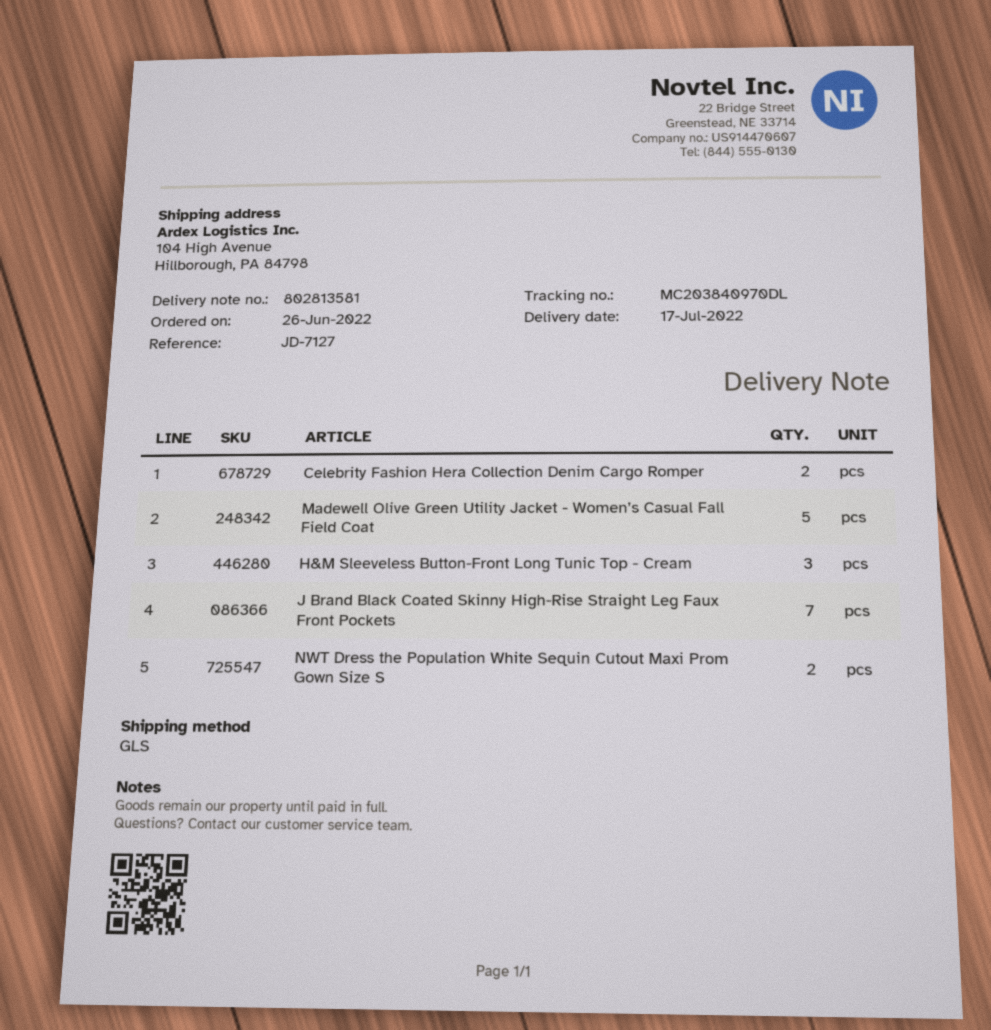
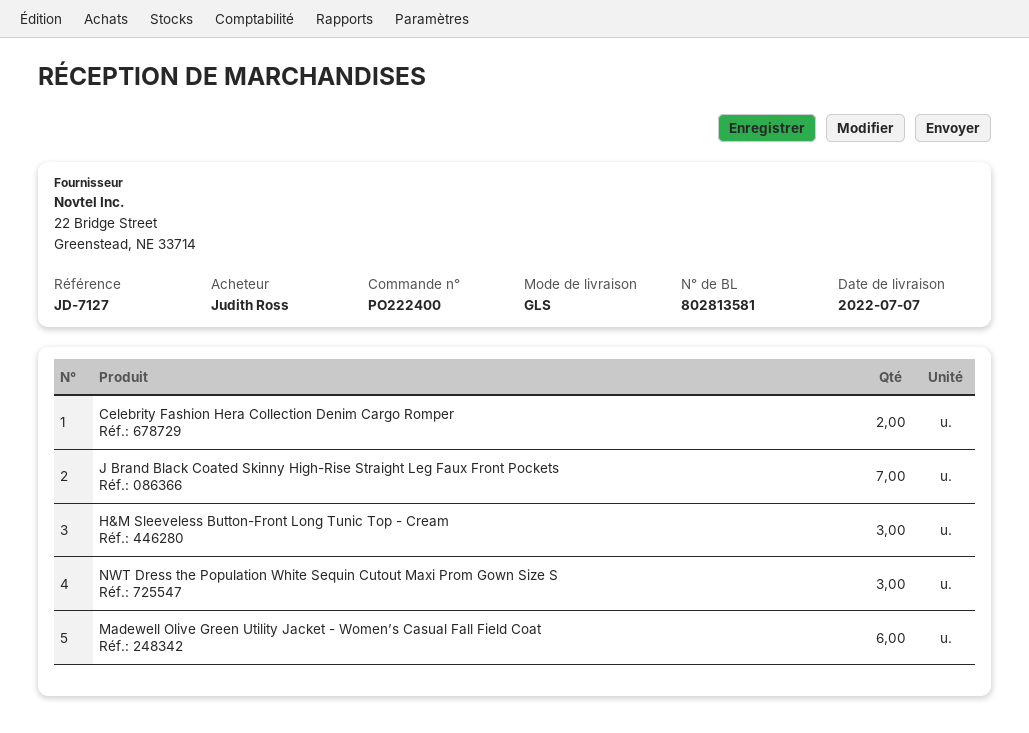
delivery date: 2022-07-17 -> 2022-07-07
Madewell Olive Green Utility Jacket - Women’s Casual Fall Field Coat: 5 -> 6
NWT Dress the Population White Sequin Cutout Maxi Prom Gown Size S: 2 -> 3

